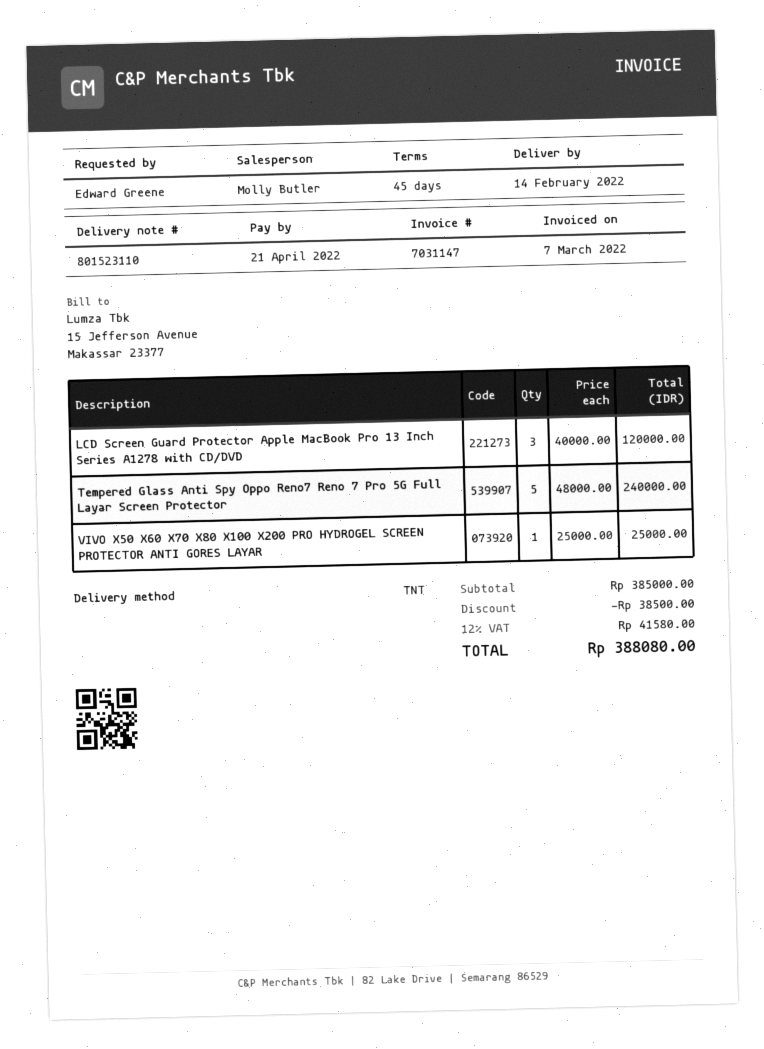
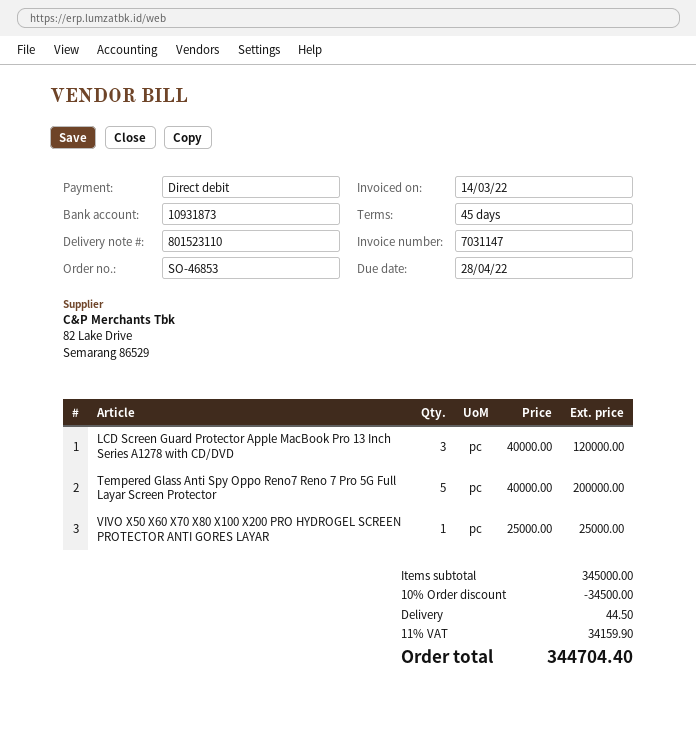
invoice date: 2022-03-07 -> 2022-03-14
due date: 2022-04-21 -> 2022-04-28
Tempered Glass Anti Spy Oppo Reno7 Reno 7 Pro 5G Full Layar Screen Protector: 5 x 48000.00 = 240000.00 -> 5 x 40000.00 = 200000.00
subtotal: 385000.00 -> 345000.00
discount: 38500.00 -> 34500.00
shipping: none -> 44.50
tax: 12% = 41580.00 -> 11% = 34159.90
total: 388080.00 -> 344704.40

